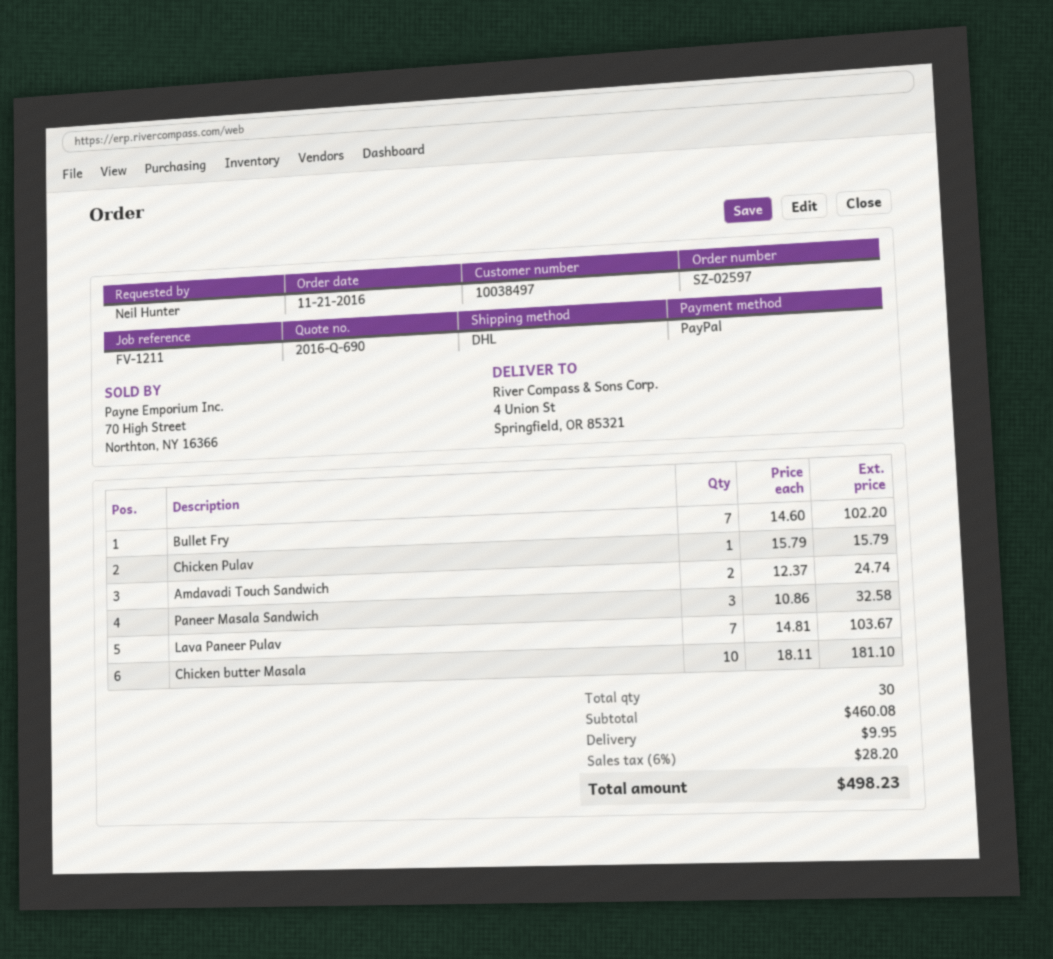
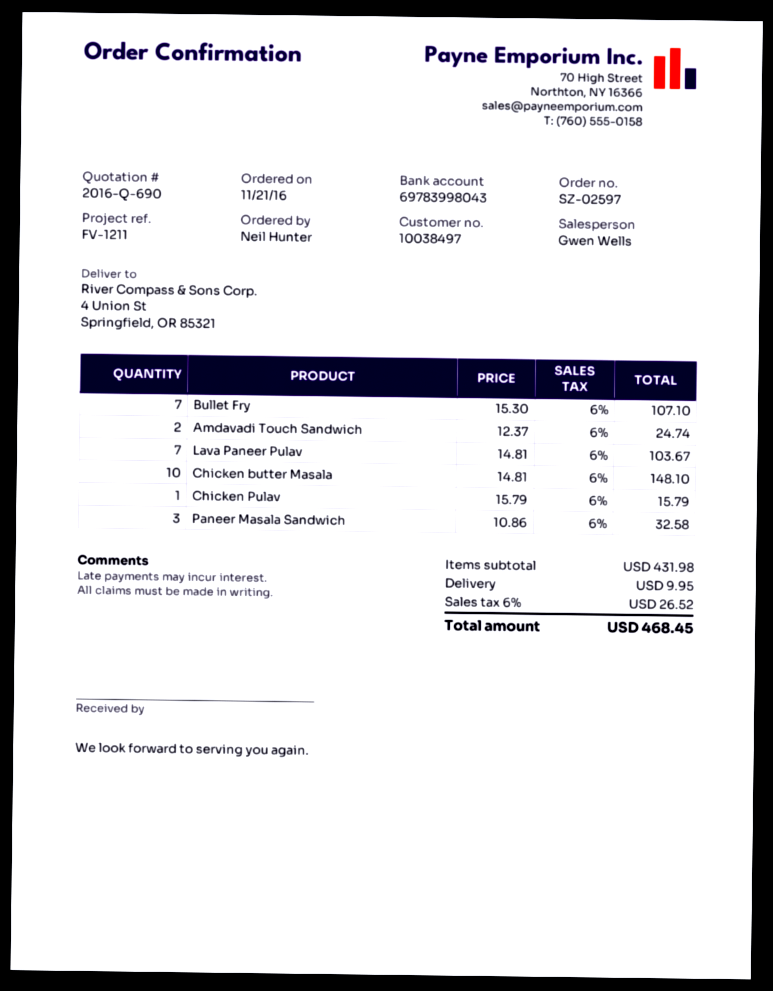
Bullet Fry: 7 x 14.60 = 102.20 -> 7 x 15.30 = 107.10
Chicken butter Masala: 10 x 18.11 = 181.10 -> 10 x 14.81 = 148.10
subtotal: 460.08 -> 431.98
tax: 6% = 28.20 -> 6% = 26.52
total: 498.23 -> 468.45

